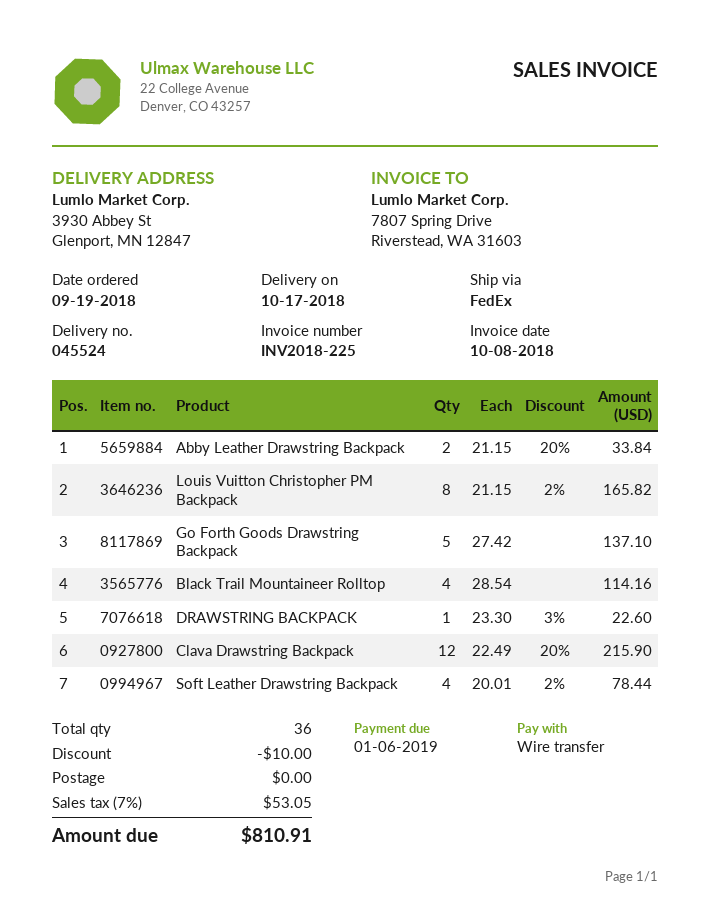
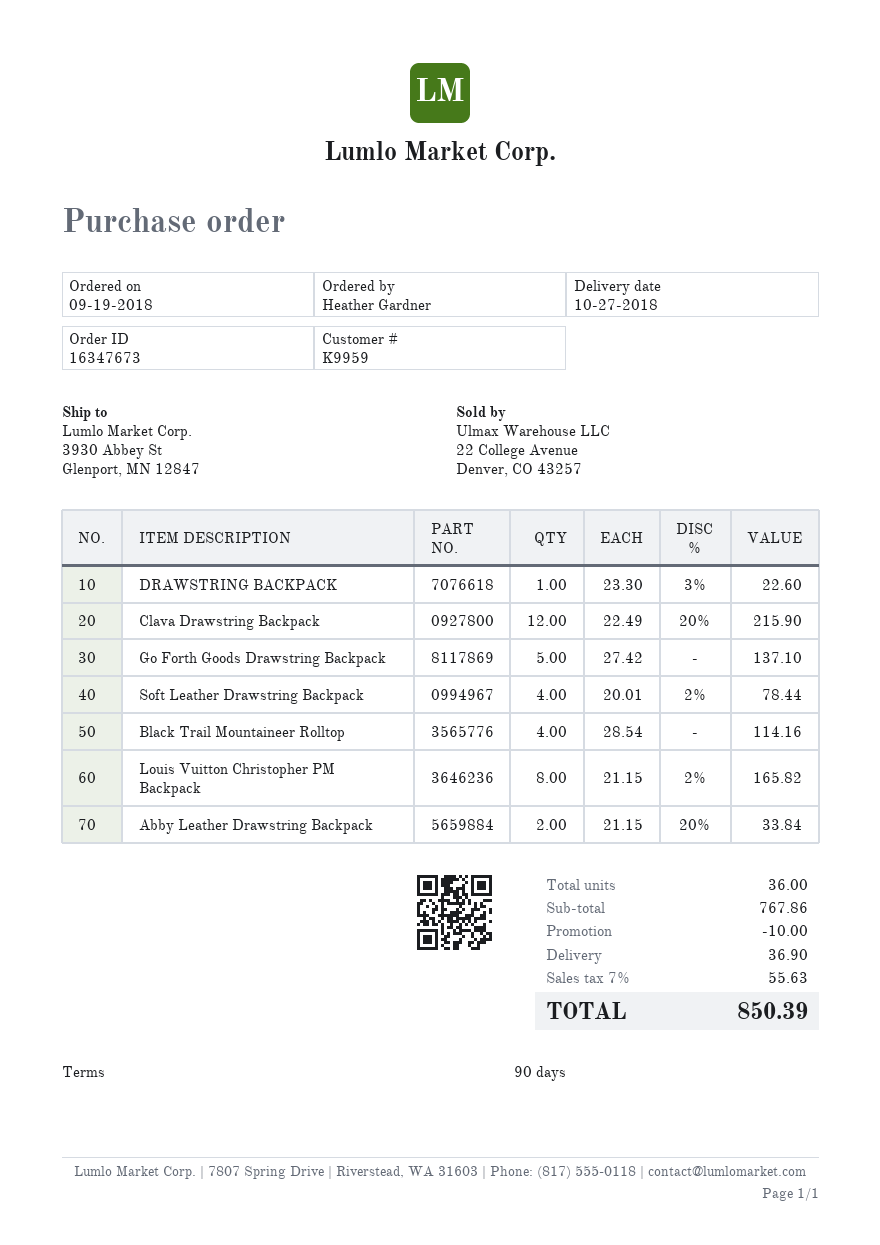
delivery date: 2018-10-17 -> 2018-10-27
shipping: 0.00 -> 36.90
tax: 7% = 53.05 -> 7% = 55.63
total: 810.91 -> 850.39

